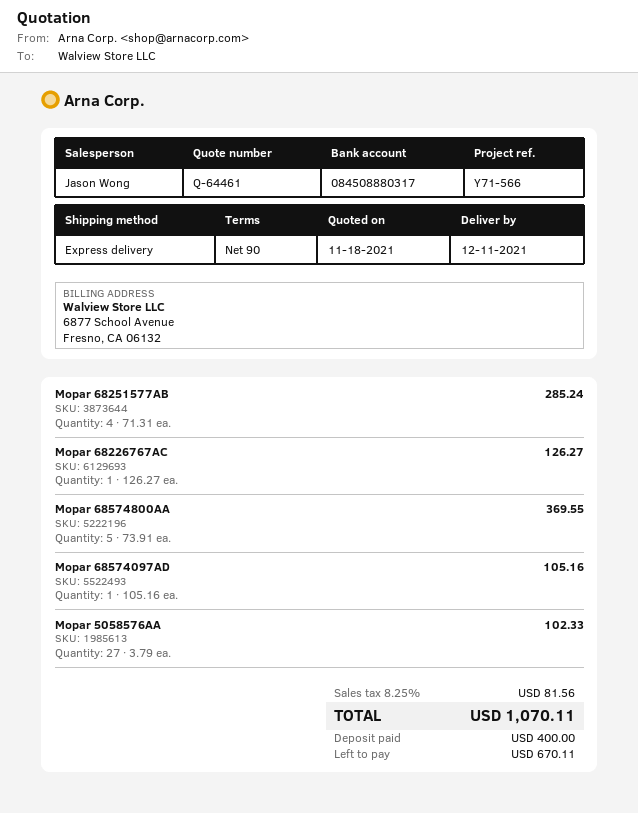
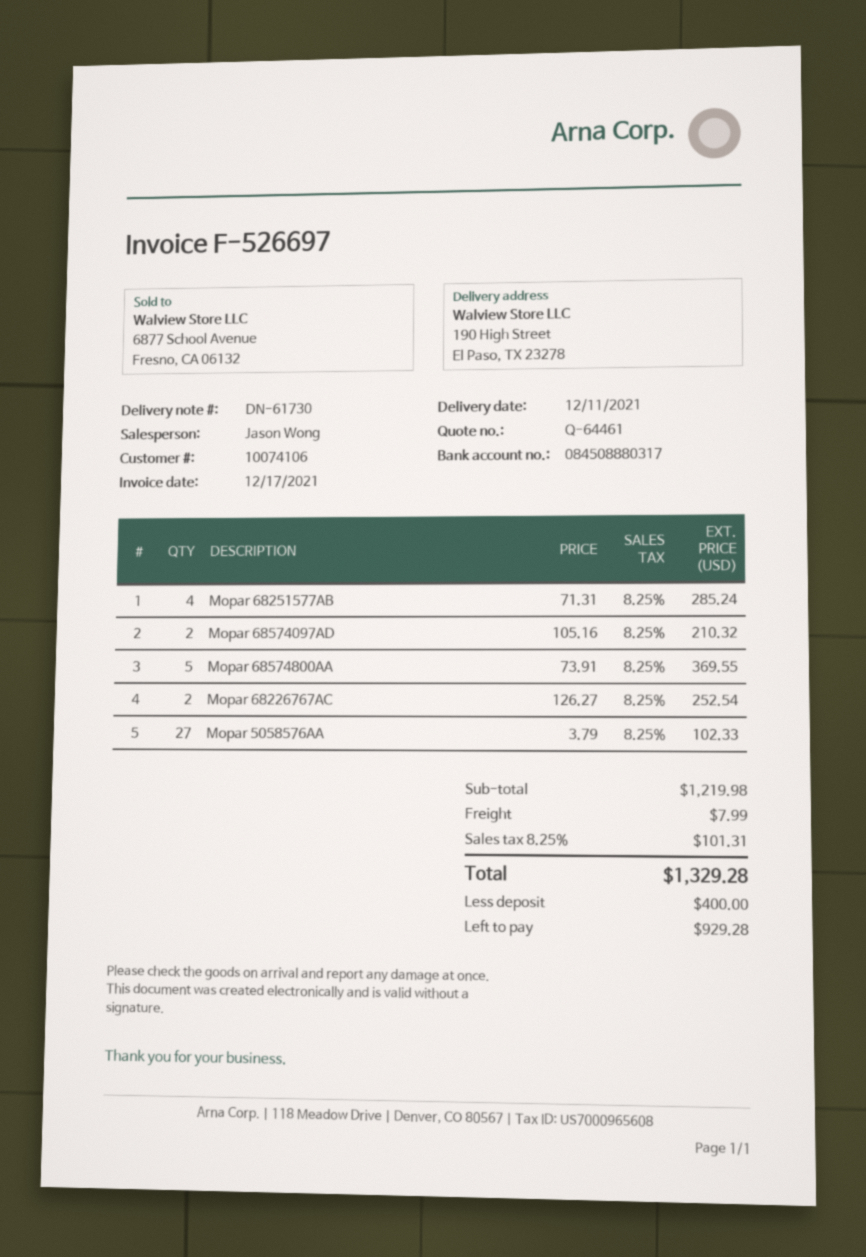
Mopar 68226767AC: 1 x 126.27 = 126.27 -> 2 x 126.27 = 252.54
Mopar 68574097AD: 1 x 105.16 = 105.16 -> 2 x 105.16 = 210.32
shipping: none -> 7.99
tax: 8.25% = 81.56 -> 8.25% = 101.31
total: 1070.11 -> 1329.28
balance: 670.11 -> 929.28

